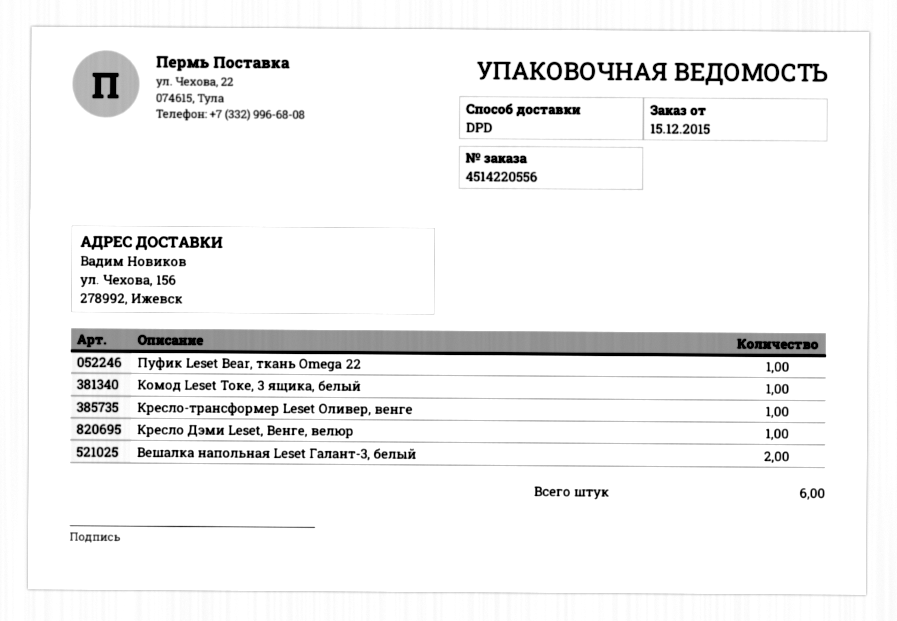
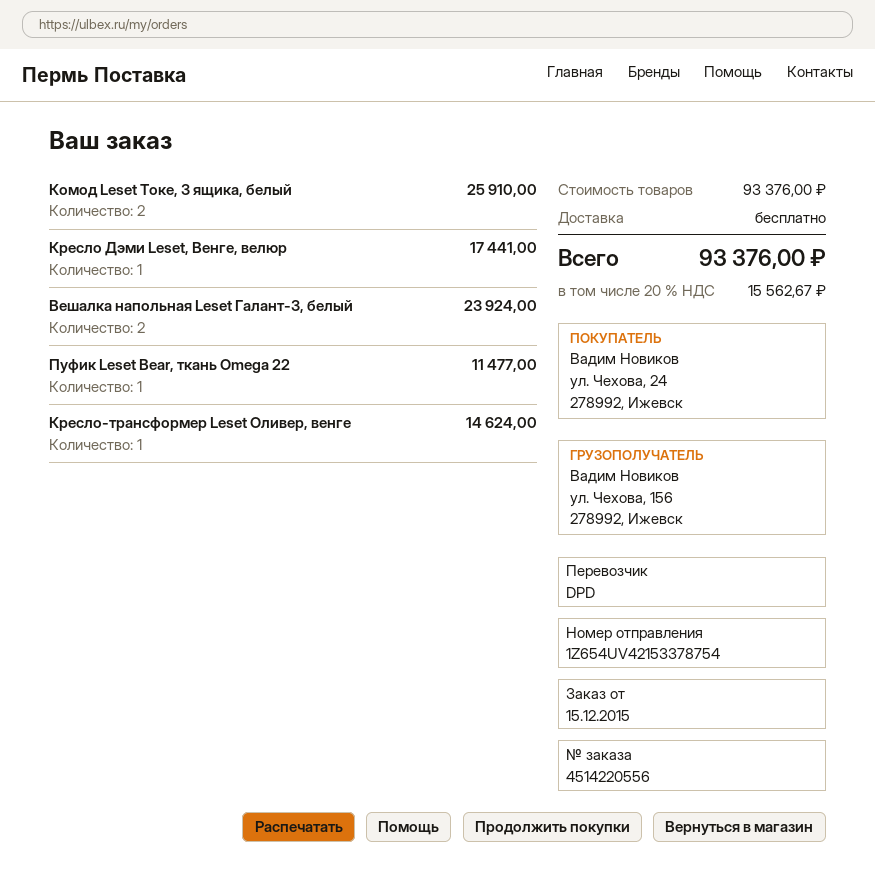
Комод Leset Токе, 3 ящика, белый: 1 -> 2

